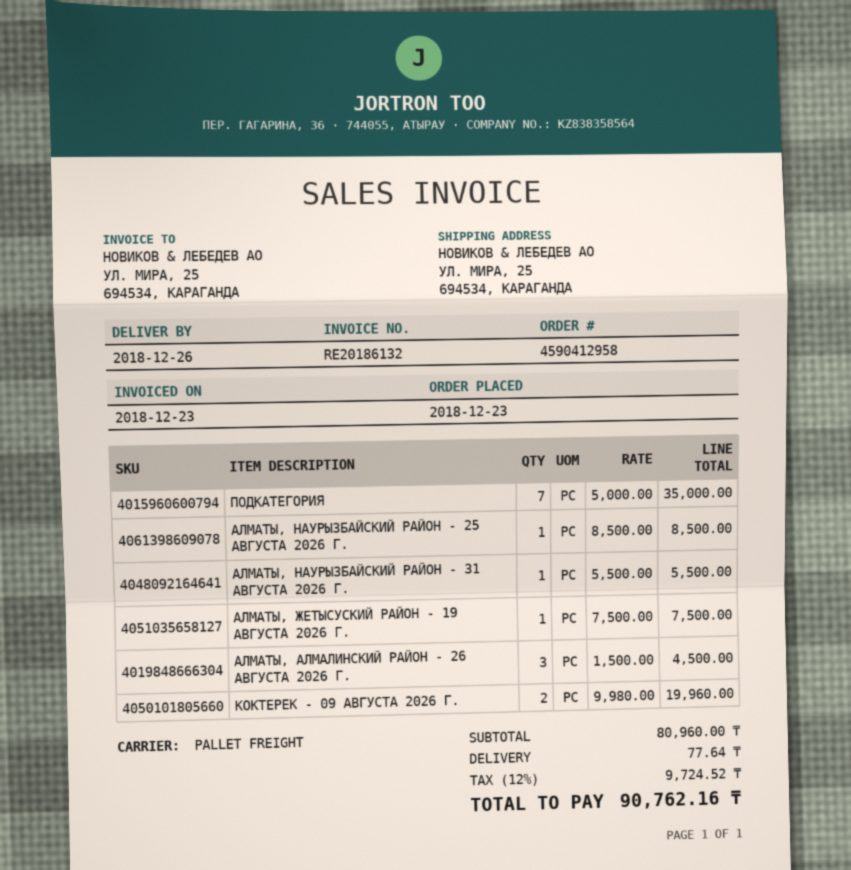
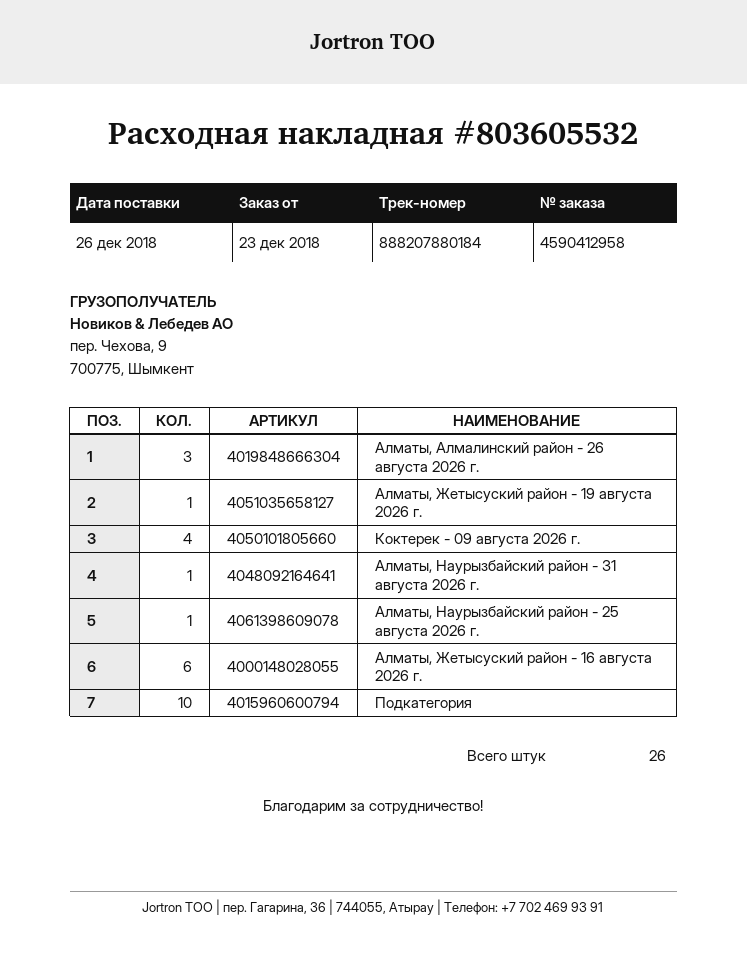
ship to: УЛ. МИРА, 25, 694534, КАРАГАНДА -> пер. Чехова, 9, 700775, Шымкент
ПОДКАТЕГОРИЯ: 7 -> 10
КОКТЕРЕК - 09 АВГУСТА 2026 Г.: 2 -> 4
Алматы, Жетысуский район - 16 августа 2026 г.: none -> 6

